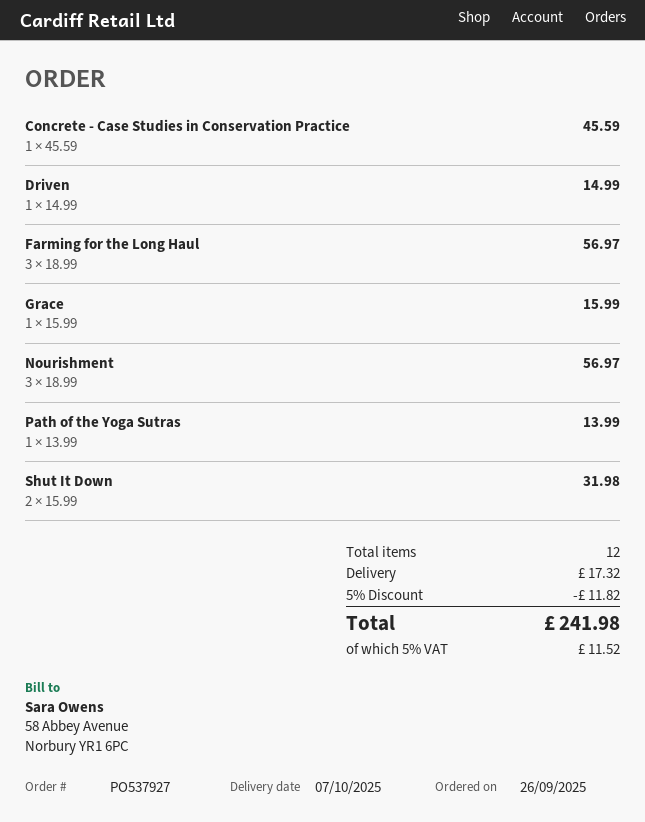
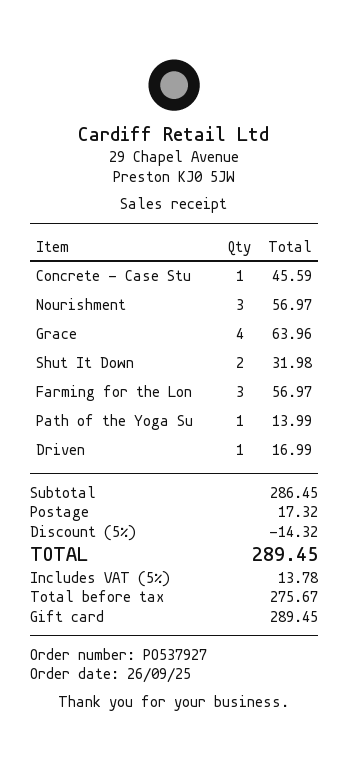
Driven: 1 for 14.99 -> 1 for 16.99
Grace: 1 for 15.99 -> 4 for 63.96
discount: 5% = 11.82 -> 5% = 14.32
tax: 5% = 11.52 -> 5% = 13.78
total: 241.98 -> 289.45

